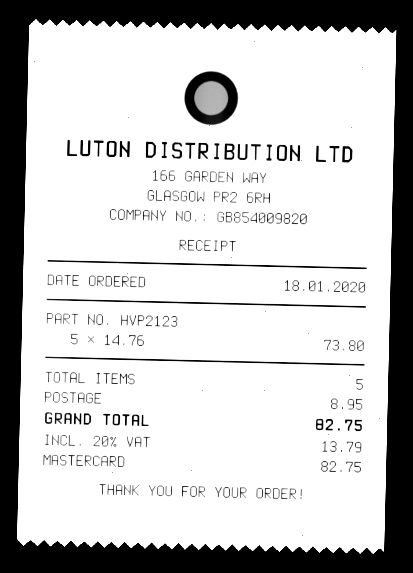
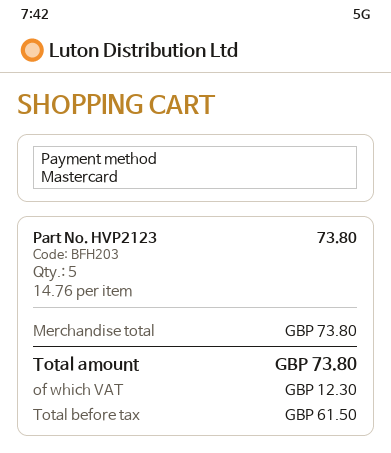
shipping: 8.95 -> none
tax: 13.79 -> 12.30
total: 82.75 -> 73.80

